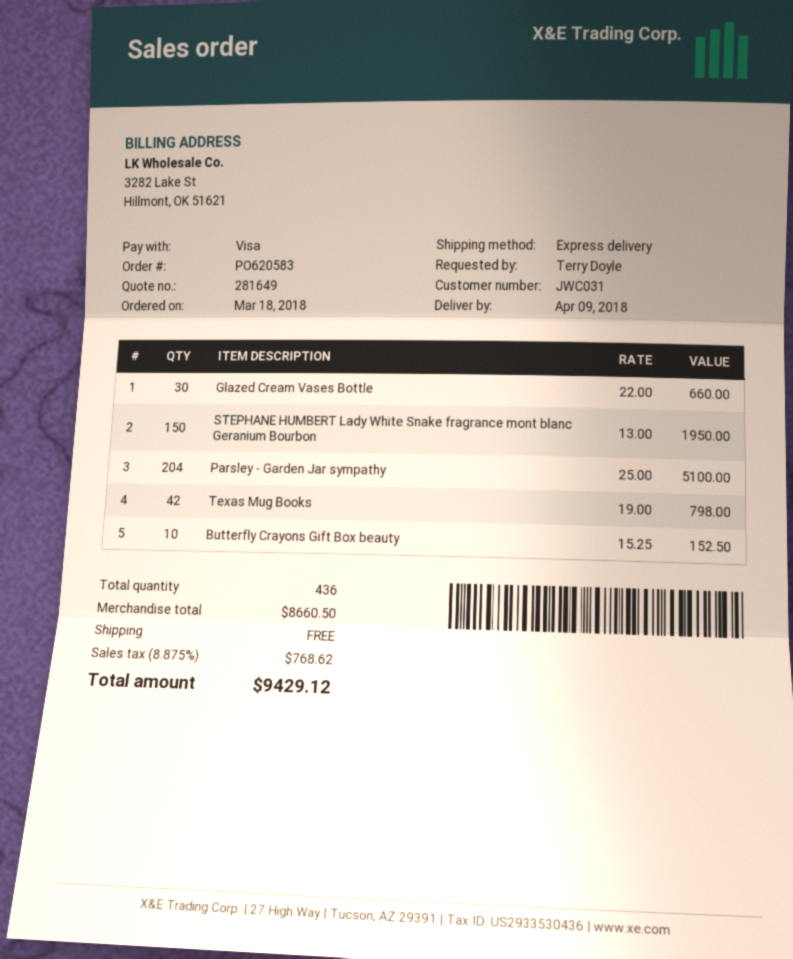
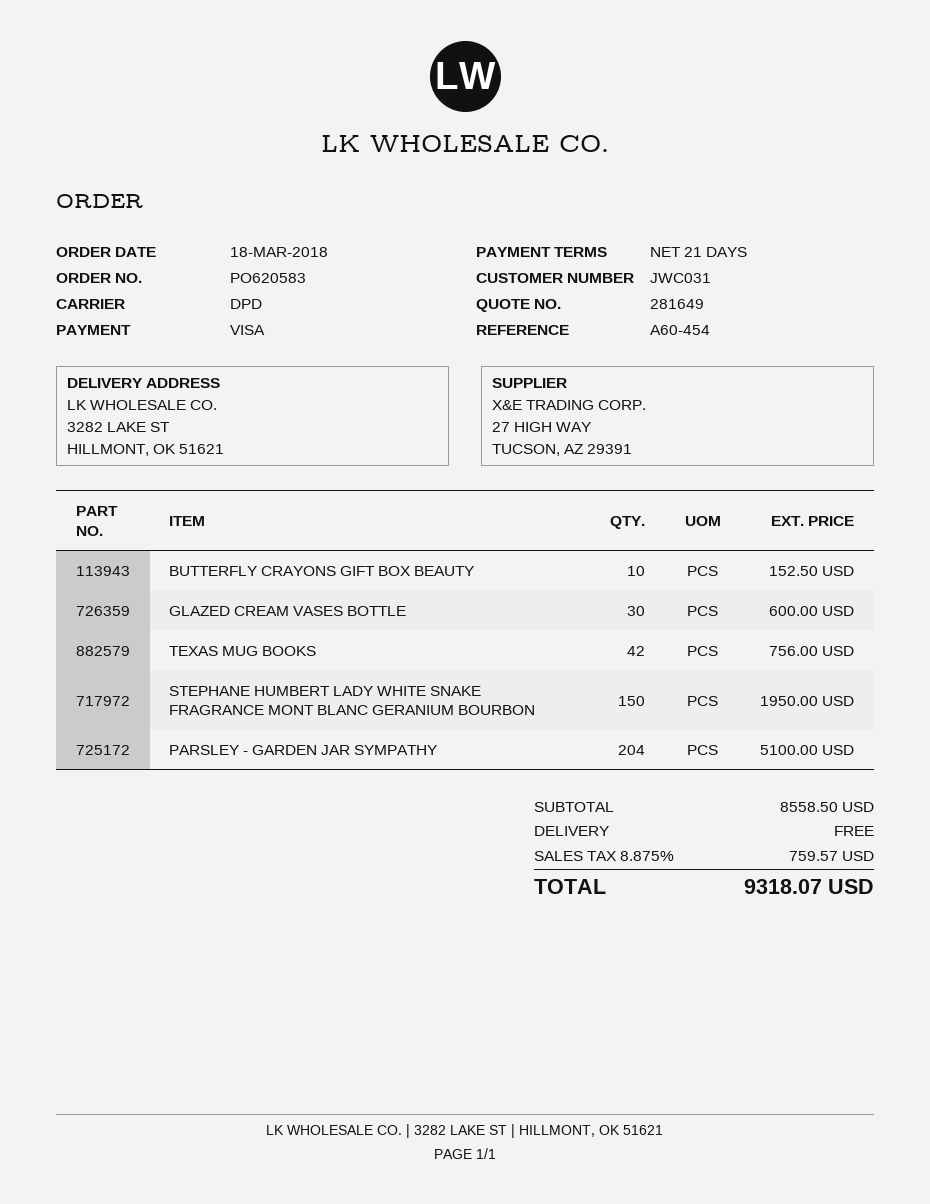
shipping method: express -> DPD
Glazed Cream Vases Bottle: 30 for 660.00 -> 30 for 600.00
Texas Mug Books: 42 for 798.00 -> 42 for 756.00
subtotal: 8660.50 -> 8558.50
tax: 8.875% = 768.62 -> 8.875% = 759.57
total: 9429.12 -> 9318.07

